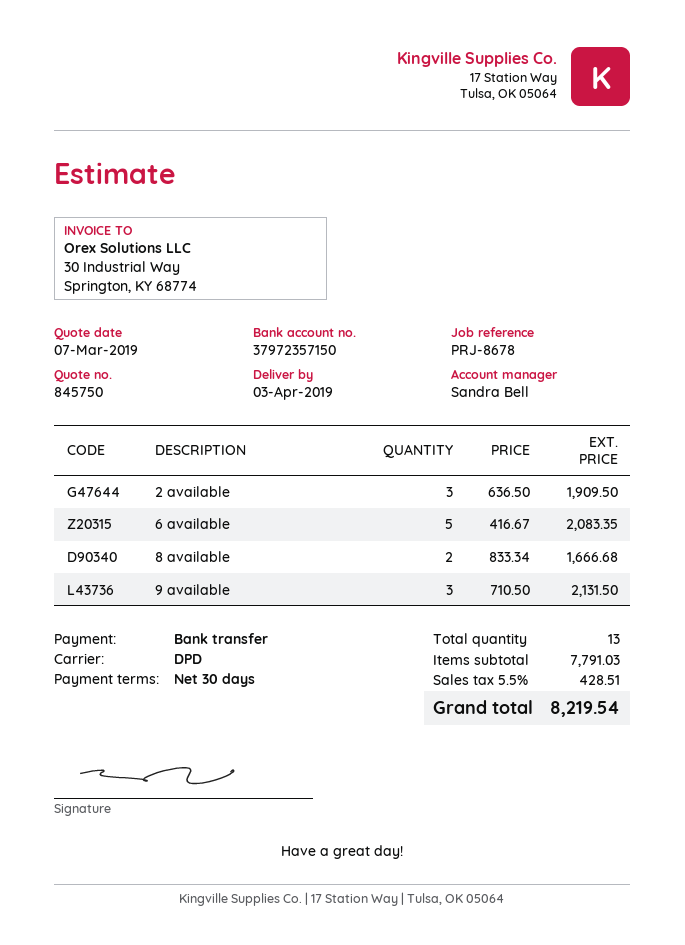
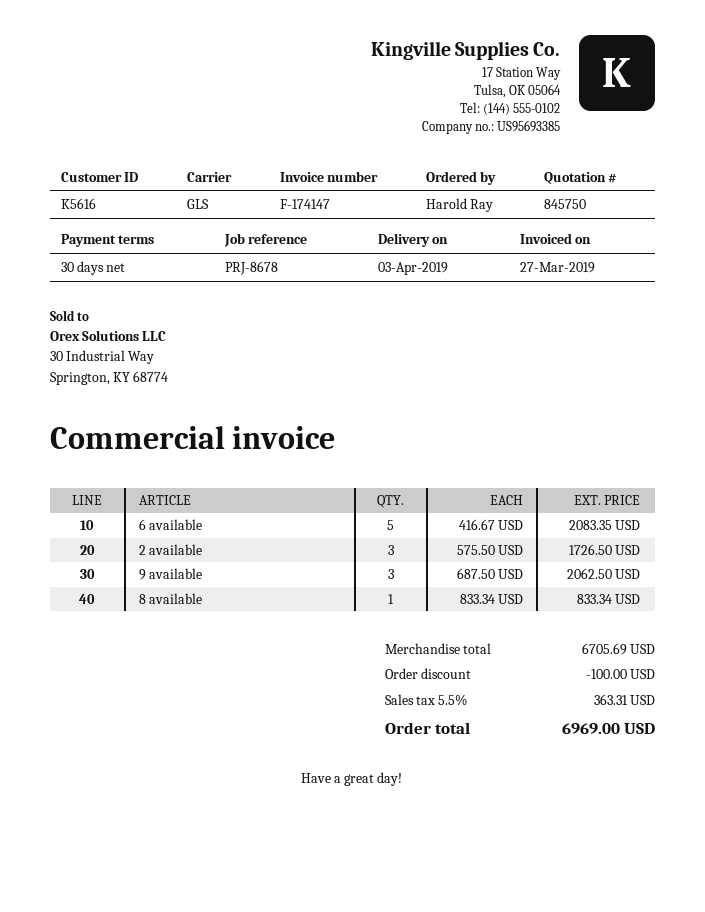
shipping method: DPD -> GLS
2 available: 3 x 636.50 = 1909.50 -> 3 x 575.50 = 1726.50
8 available: 2 x 833.34 = 1666.68 -> 1 x 833.34 = 833.34
9 available: 3 x 710.50 = 2131.50 -> 3 x 687.50 = 2062.50
subtotal: 7791.03 -> 6705.69
discount: none -> 100.00
tax: 5.5% = 428.51 -> 5.5% = 363.31
total: 8219.54 -> 6969.00

